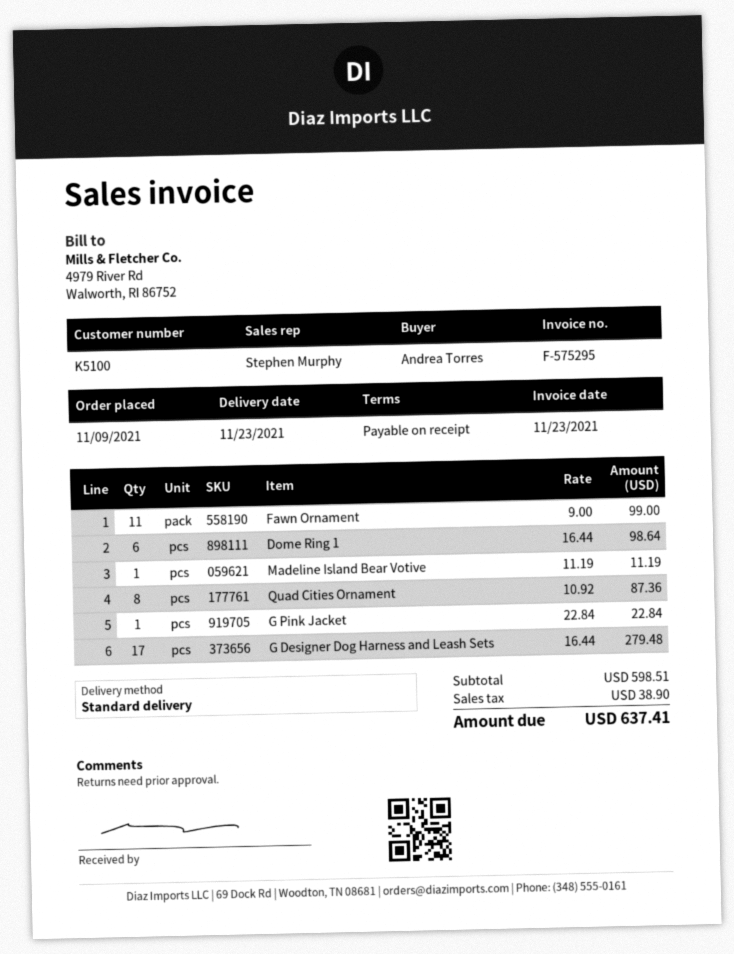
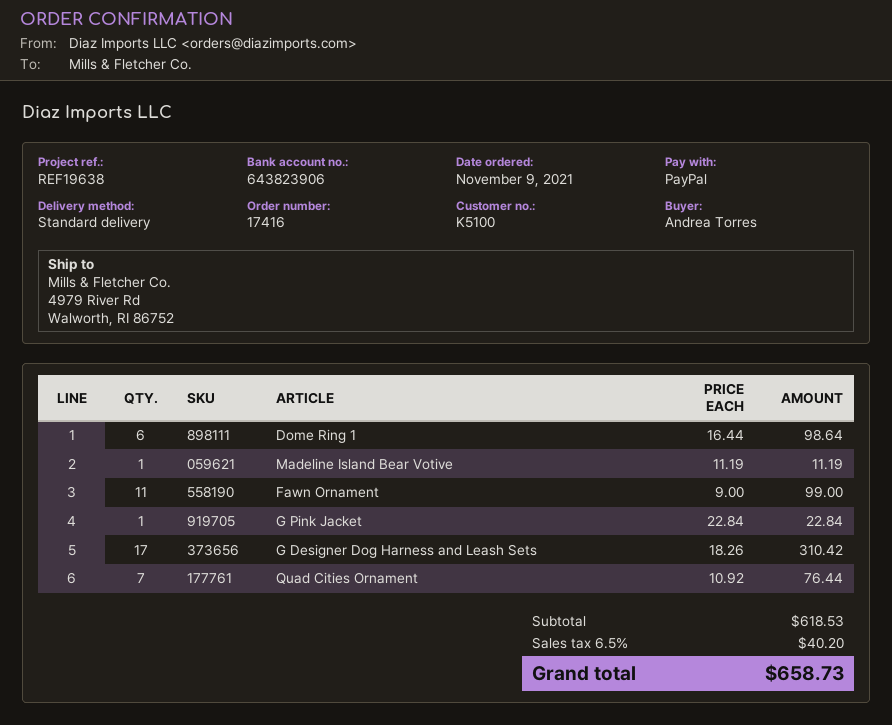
Quad Cities Ornament: 8 x 10.92 = 87.36 -> 7 x 10.92 = 76.44
G Designer Dog Harness and Leash Sets: 17 x 16.44 = 279.48 -> 17 x 18.26 = 310.42
subtotal: 598.51 -> 618.53
tax: 38.90 -> 40.20
total: 637.41 -> 658.73

